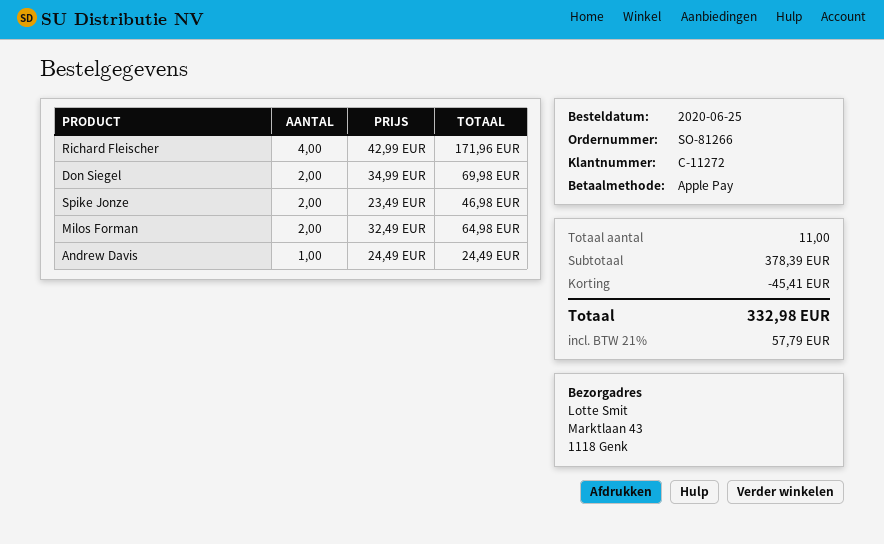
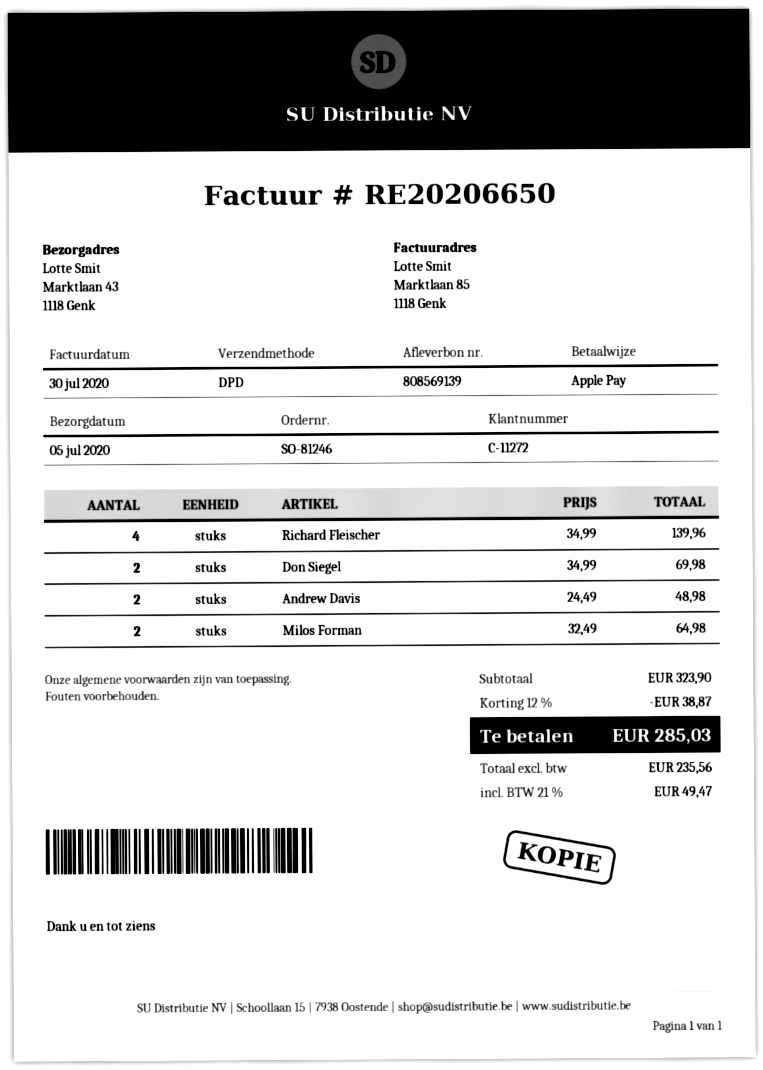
order number: SO-81266 -> SO-81246
Richard Fleischer: 4 x 42.99 = 171.96 -> 4 x 34.99 = 139.96
Spike Jonze: 2 x 23.49 = 46.98 -> none
Andrew Davis: 1 x 24.49 = 24.49 -> 2 x 24.49 = 48.98
subtotal: 378.39 -> 323.90
discount: 45.41 -> 38.87
tax: 21% = 57.79 -> 21% = 49.47
total: 332.98 -> 285.03

